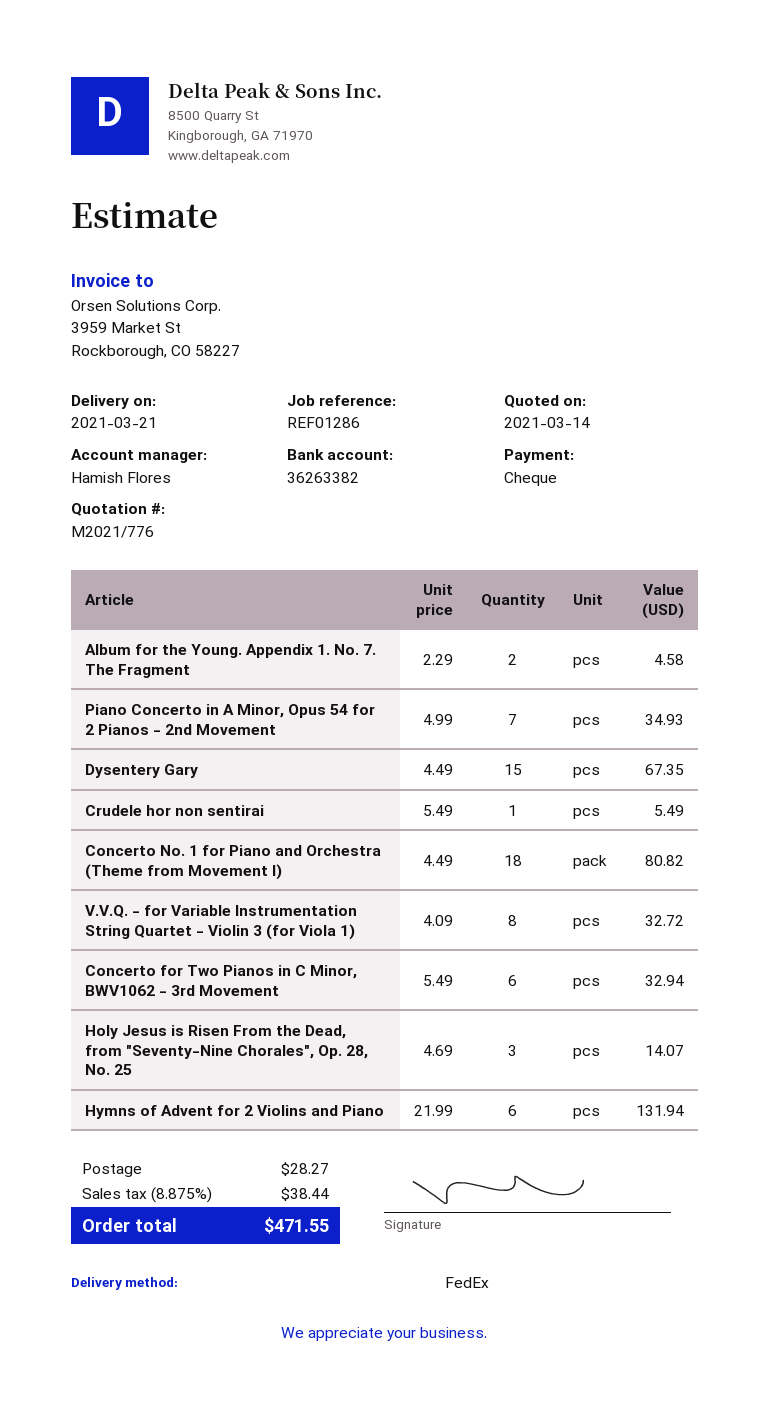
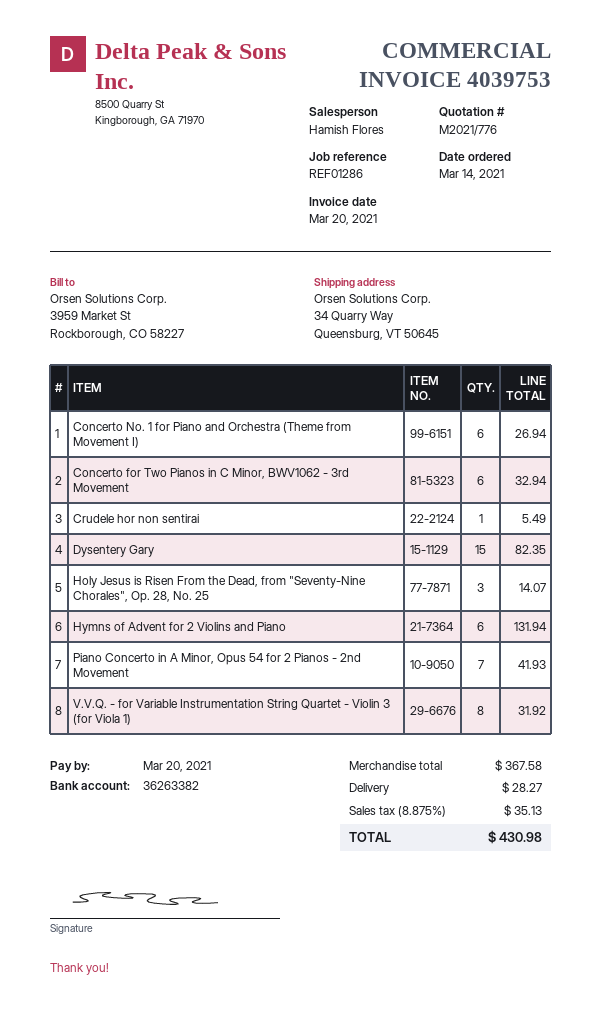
Album for the Young. Appendix 1. No. 7. The Fragment: 2 for 4.58 -> none
Piano Concerto in A Minor, Opus 54 for 2 Pianos - 2nd Movement: 7 for 34.93 -> 7 for 41.93
Dysentery Gary: 15 for 67.35 -> 15 for 82.35
Concerto No. 1 for Piano and Orchestra (Theme from Movement I): 18 for 80.82 -> 6 for 26.94
V.V.Q. - for Variable Instrumentation String Quartet - Violin 3 (for Viola 1): 8 for 32.72 -> 8 for 31.92
tax: 8.875% = 38.44 -> 8.875% = 35.13
total: 471.55 -> 430.98

